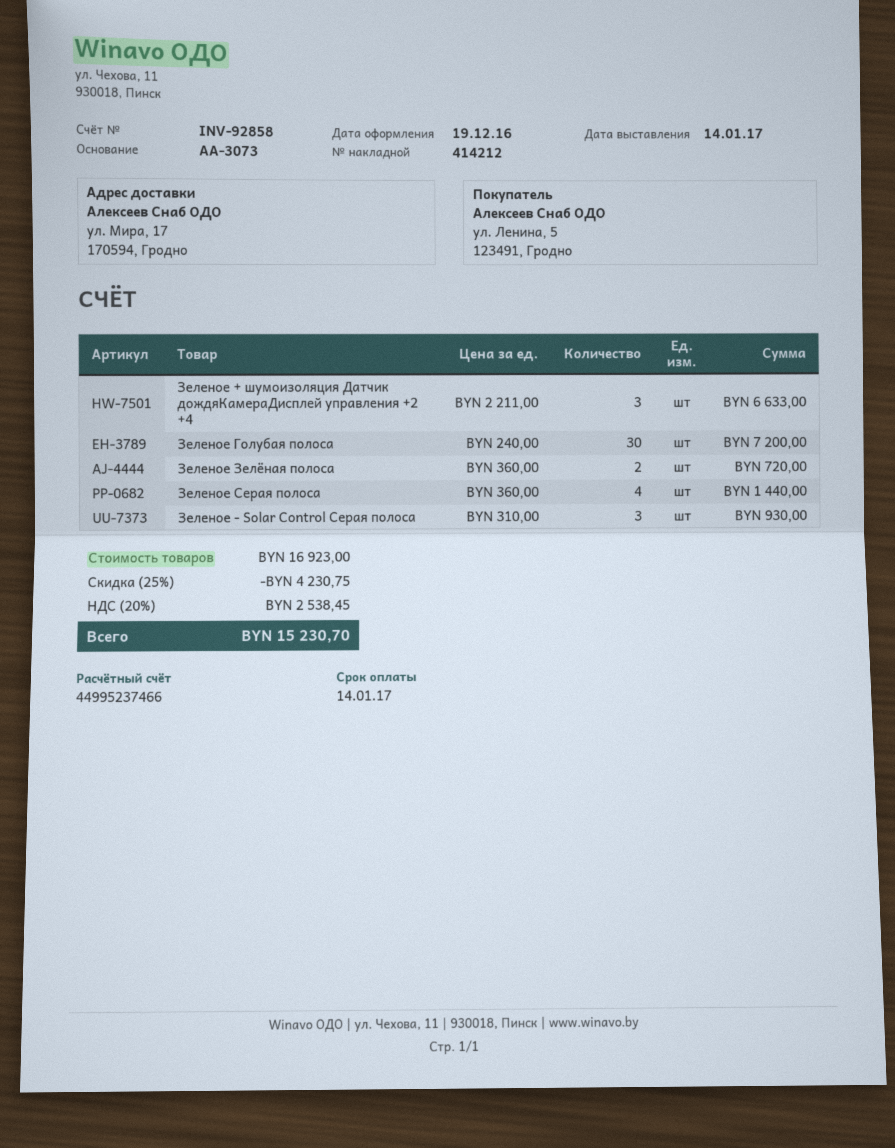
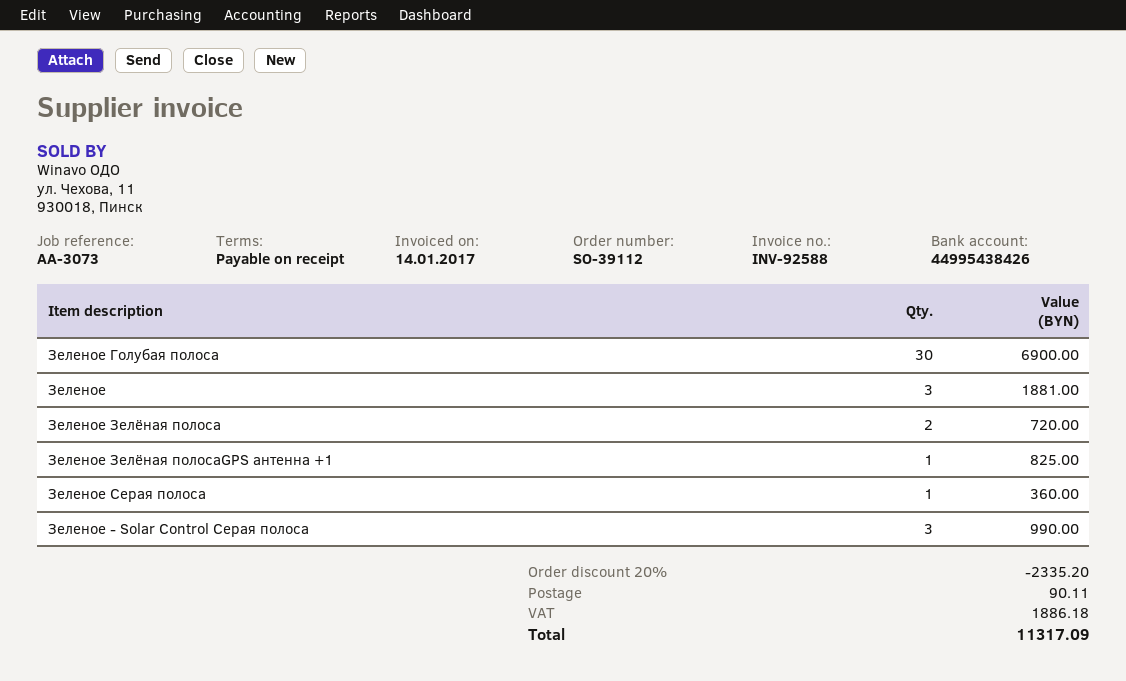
invoice number: INV-92858 -> INV-92588
bank account: 44995237466 -> 44995438426
Зеленое + шумоизоляция Датчик дождяКамераДисплей управления +2 +4: 3 for 6633.00 -> none
Зеленое Голубая полоса: 30 for 7200.00 -> 30 for 6900.00
Зеленое Серая полоса: 4 for 1440.00 -> 1 for 360.00
Зеленое - Solar Control Серая полоса: 3 for 930.00 -> 3 for 990.00
Зеленое: none -> 3 for 1881.00
Зеленое Зелёная полосаGPS антенна +1: none -> 1 for 825.00
discount: 25% = 4230.75 -> 20% = 2335.20
shipping: none -> 90.11
tax: 2538.45 -> 1886.18
total: 15230.70 -> 11317.09

